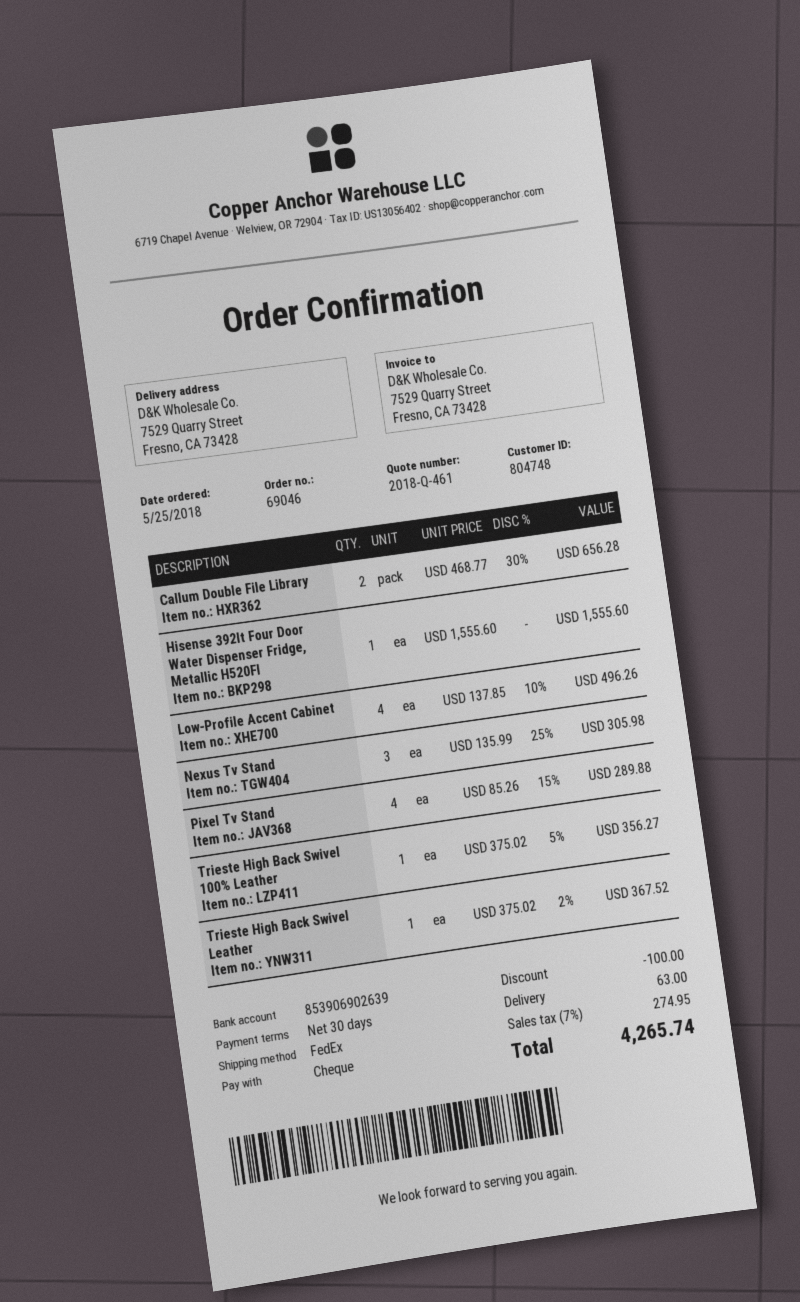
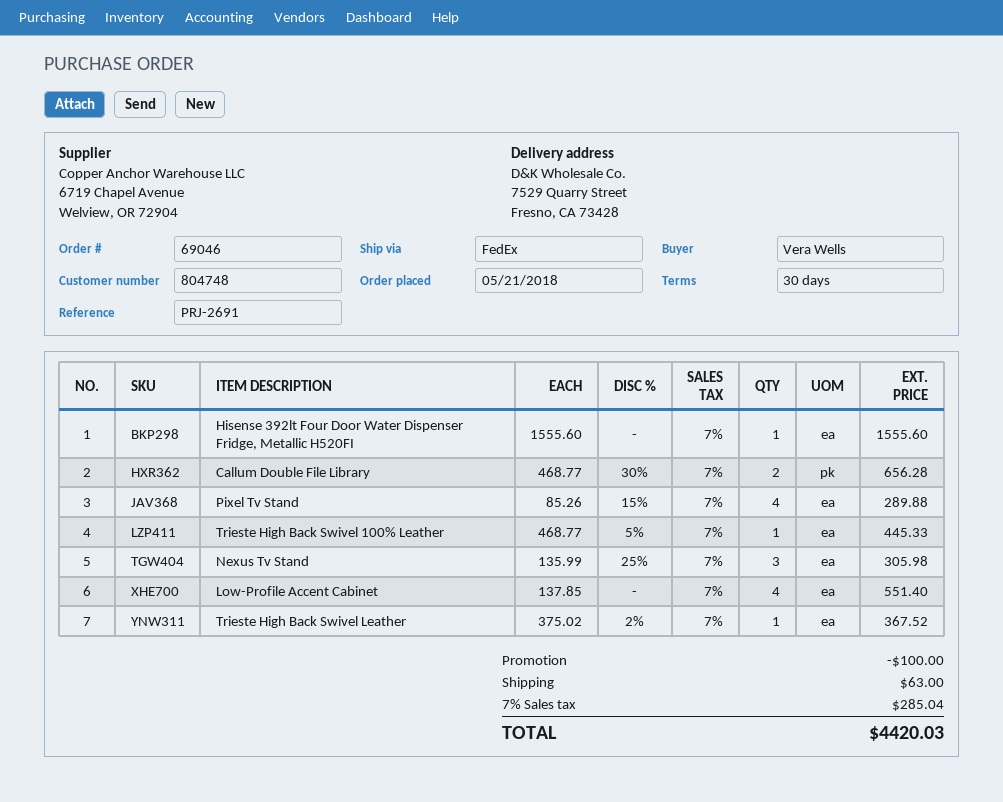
order date: 2018-05-25 -> 2018-05-21
Low-Profile Accent Cabinet: 4 x 137.85 - 10% = 496.26 -> 4 x 137.85 = 551.40
Trieste High Back Swivel 100% Leather: 1 x 375.02 - 5% = 356.27 -> 1 x 468.77 - 5% = 445.33
tax: 7% = 274.95 -> 7% = 285.04
total: 4265.74 -> 4420.03

